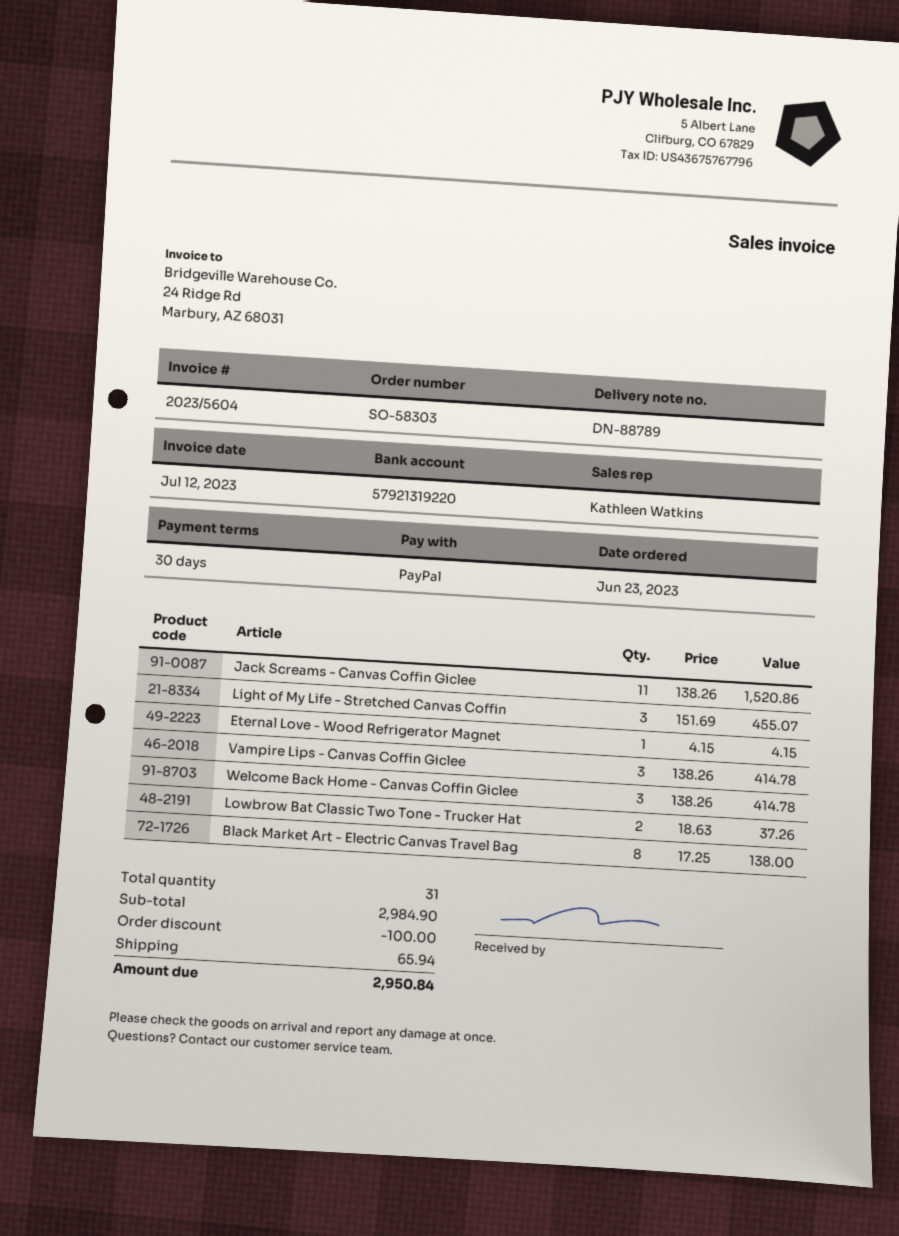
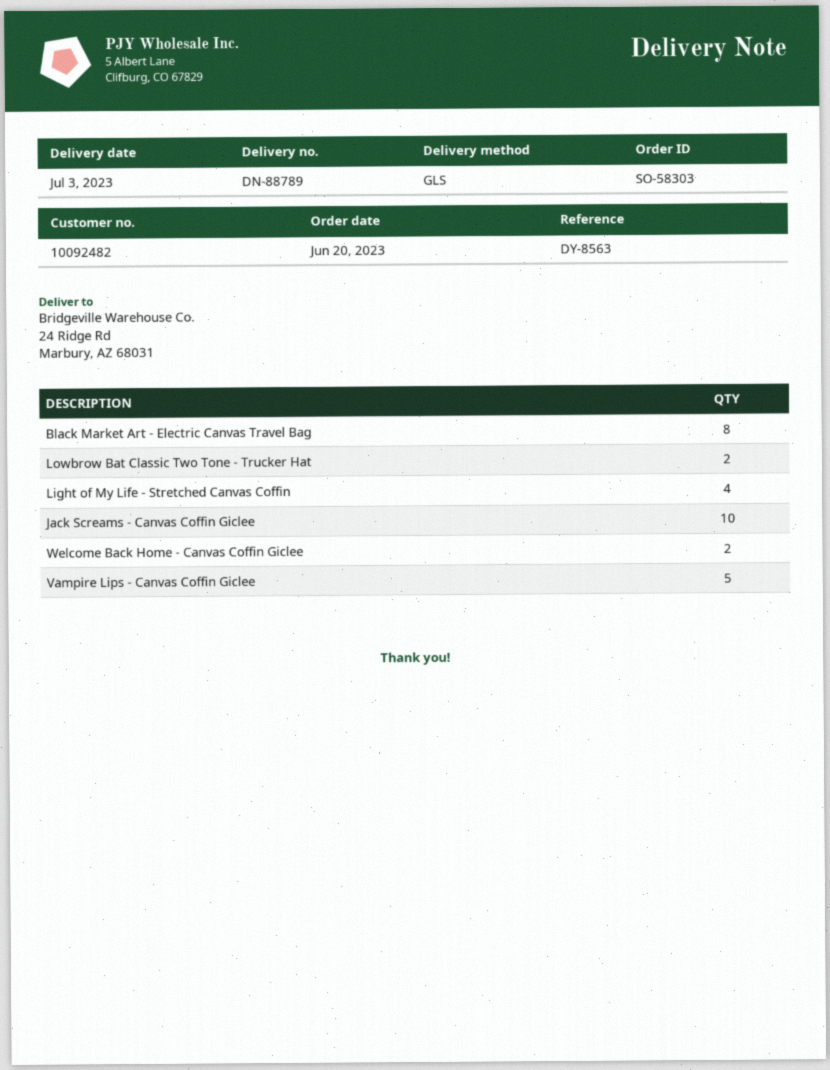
order date: 2023-06-23 -> 2023-06-20
Jack Screams - Canvas Coffin Giclee: 11 -> 10
Light of My Life - Stretched Canvas Coffin: 3 -> 4
Eternal Love - Wood Refrigerator Magnet: 1 -> none
Vampire Lips - Canvas Coffin Giclee: 3 -> 5
Welcome Back Home - Canvas Coffin Giclee: 3 -> 2

